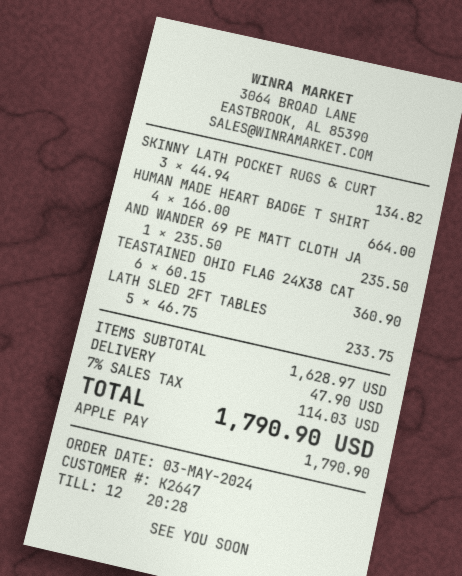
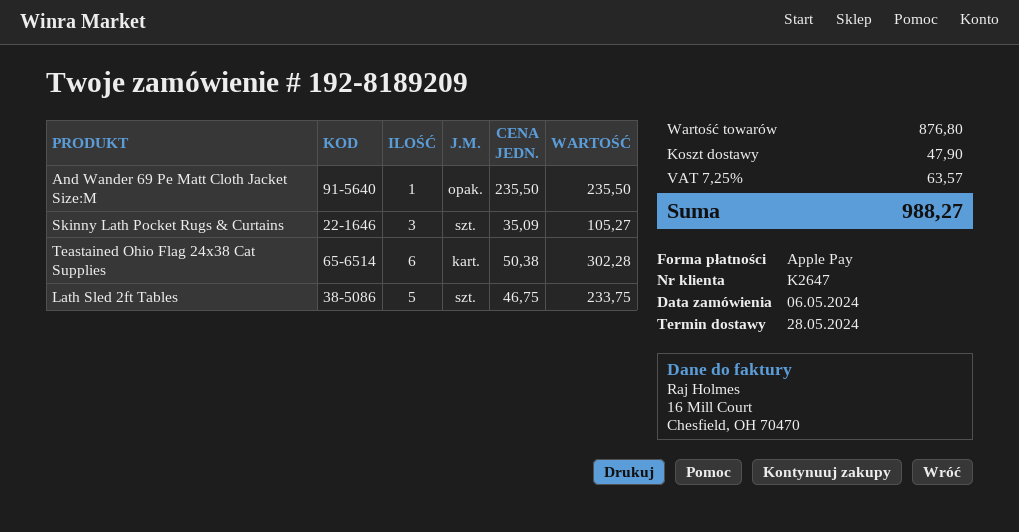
order date: 2024-05-03 -> 2024-05-06
SKINNY LATH POCKET RUGS & CURT: 3 x 44.94 = 134.82 -> 3 x 35.09 = 105.27
HUMAN MADE HEART BADGE T SHIRT: 4 x 166.00 = 664.00 -> none
TEASTAINED OHIO FLAG 24X38 CAT: 6 x 60.15 = 360.90 -> 6 x 50.38 = 302.28
subtotal: 1628.97 -> 876.80
tax: 7% = 114.03 -> 7.25% = 63.57
total: 1790.90 -> 988.27

